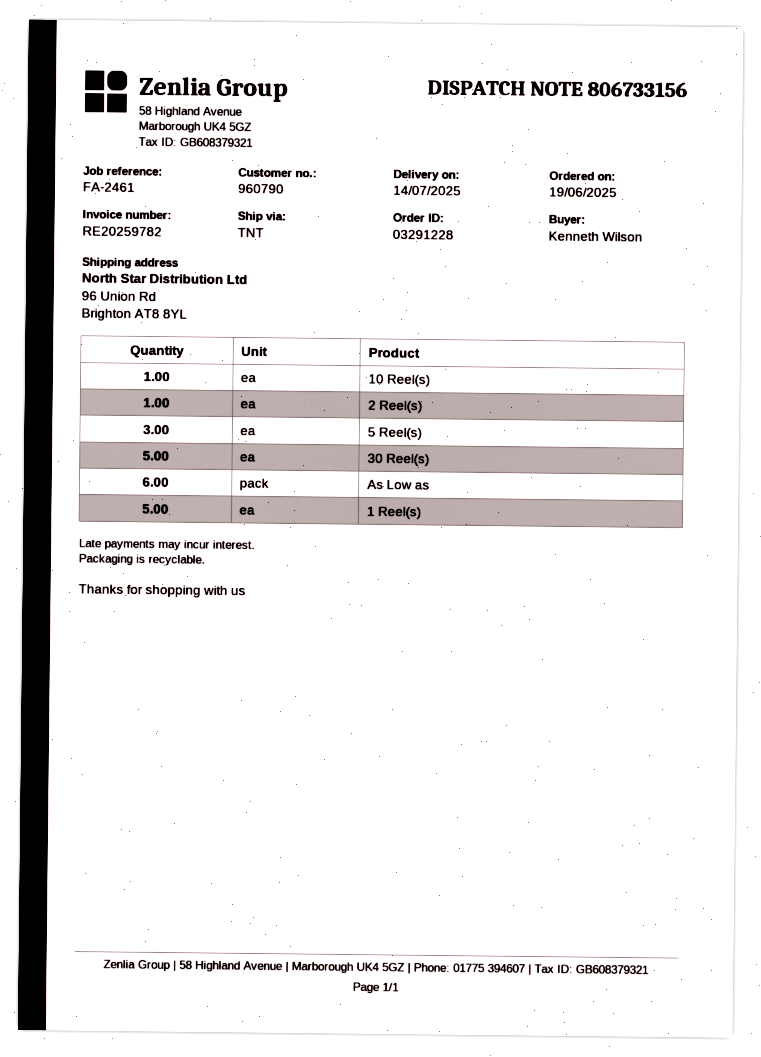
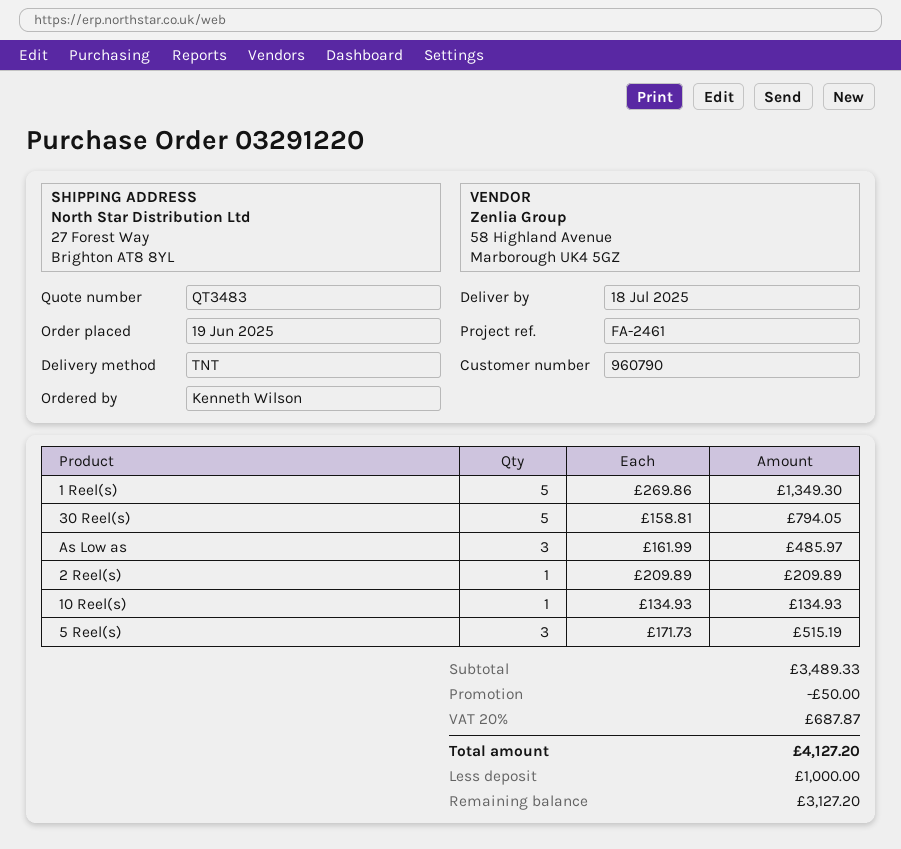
order number: 03291228 -> 03291220
delivery date: 2025-07-14 -> 2025-07-18
ship to: 96 Union Rd, Brighton AT8 8YL -> 27 Forest Way, Brighton AT8 8YL
As Low as: 6 -> 3

